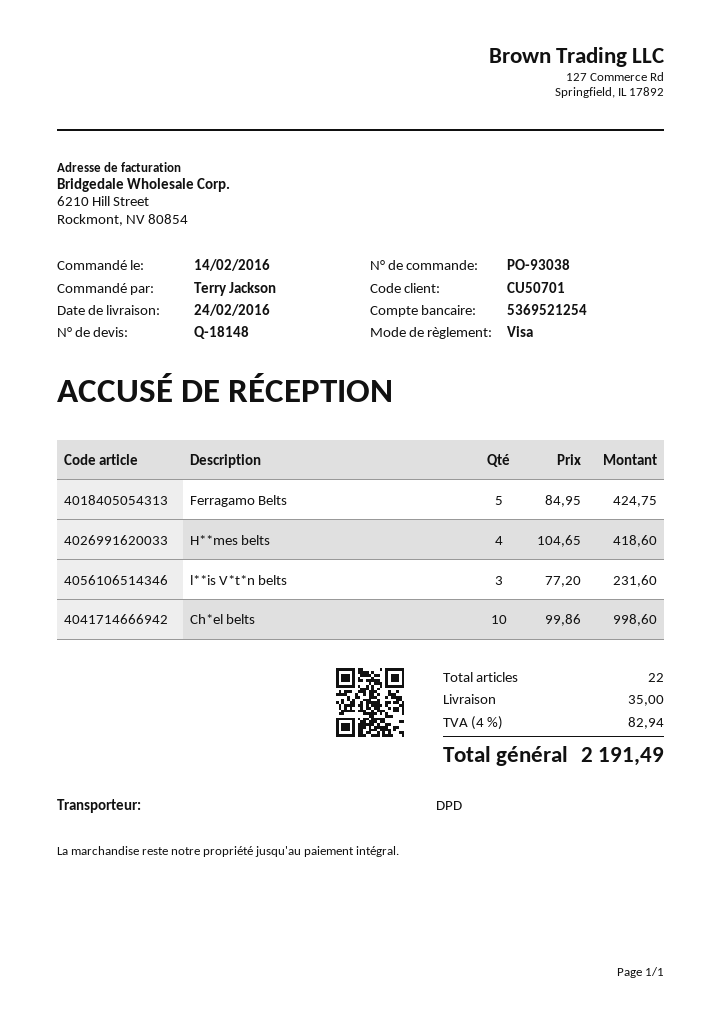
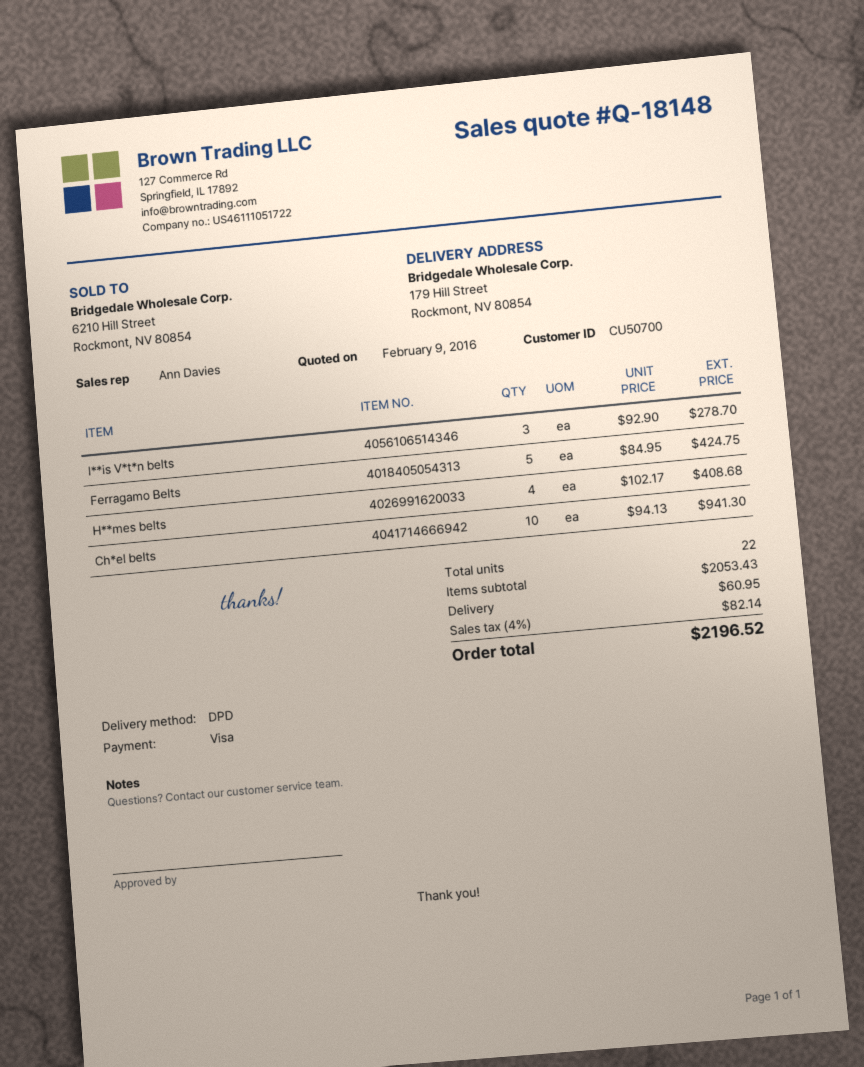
customer number: CU50701 -> CU50700
H**mes belts: 4 x 104.65 = 418.60 -> 4 x 102.17 = 408.68
l**is V*t*n belts: 3 x 77.20 = 231.60 -> 3 x 92.90 = 278.70
Ch*el belts: 10 x 99.86 = 998.60 -> 10 x 94.13 = 941.30
shipping: 35.00 -> 60.95
tax: 4% = 82.94 -> 4% = 82.14
total: 2191.49 -> 2196.52

